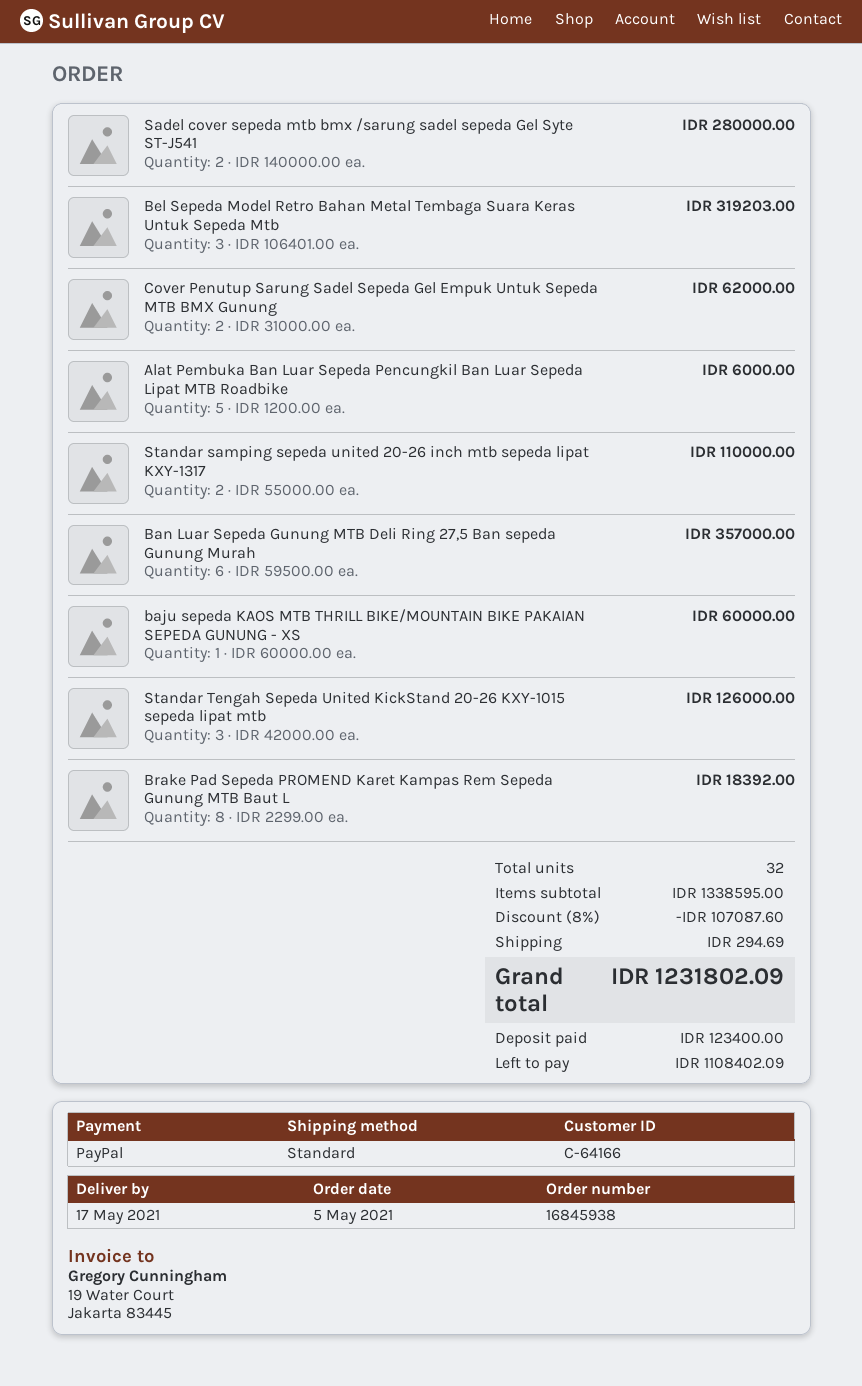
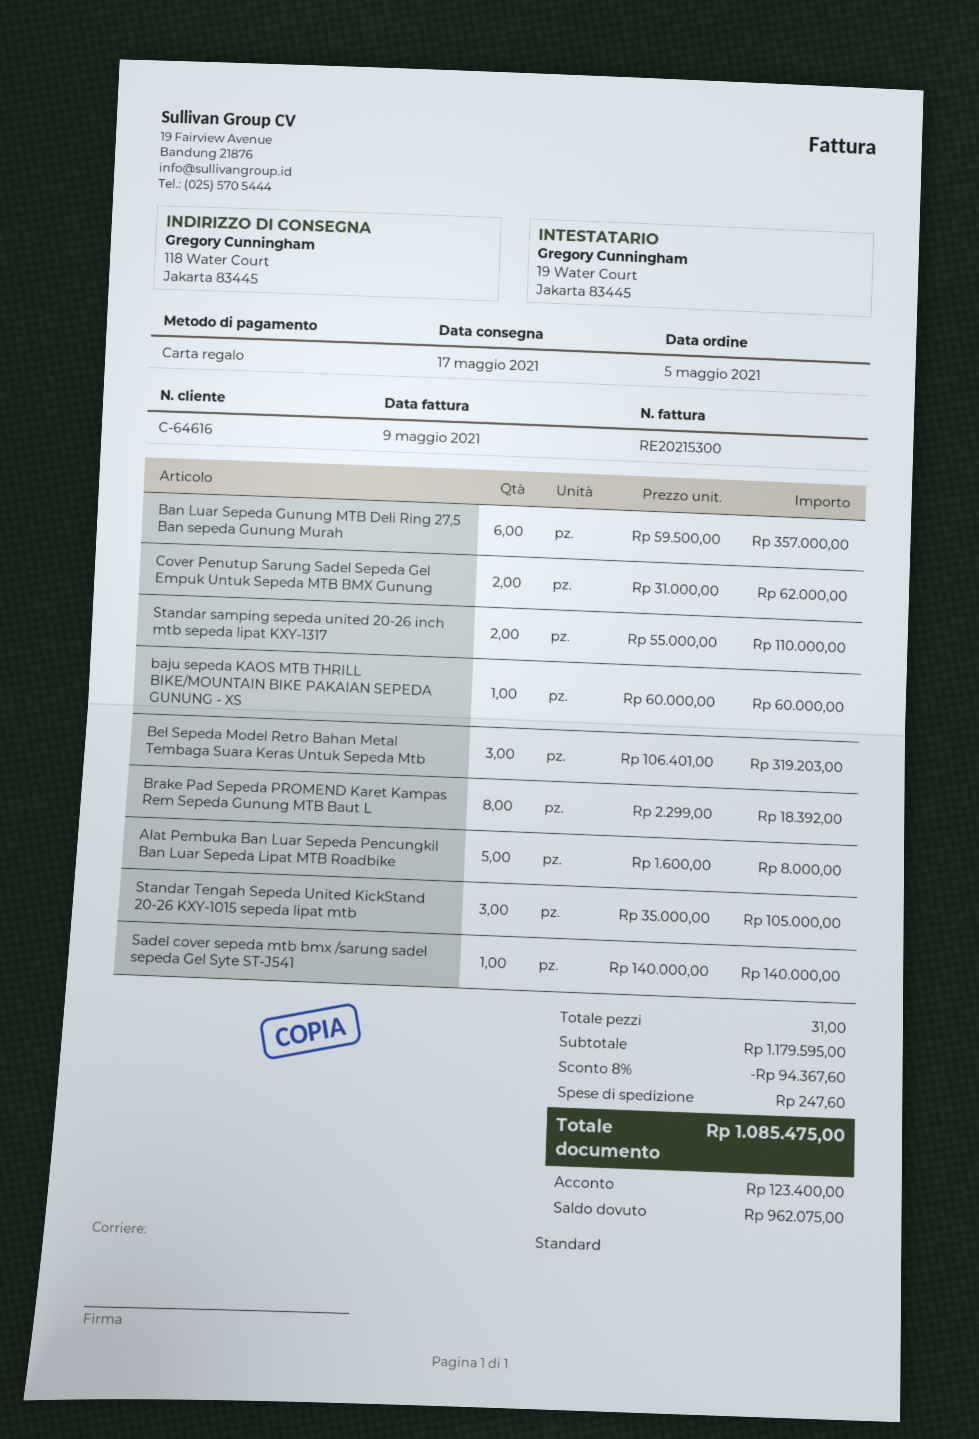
customer number: C-64166 -> C-64616
payment method: PayPal -> gift card
Sadel cover sepeda mtb bmx /sarung sadel sepeda Gel Syte ST-J541: 2 x 140000.00 = 280000.00 -> 1 x 140000.00 = 140000.00
Alat Pembuka Ban Luar Sepeda Pencungkil Ban Luar Sepeda Lipat MTB Roadbike: 5 x 1200.00 = 6000.00 -> 5 x 1600.00 = 8000.00
Standar Tengah Sepeda United KickStand 20-26 KXY-1015 sepeda lipat mtb: 3 x 42000.00 = 126000.00 -> 3 x 35000.00 = 105000.00
total quantity: 32 -> 31
subtotal: 1338595.00 -> 1179595.00
discount: 8% = 107087.60 -> 8% = 94367.60
shipping: 294.69 -> 247.60
total: 1231802.09 -> 1085475.00
balance: 1108402.09 -> 962075.00

